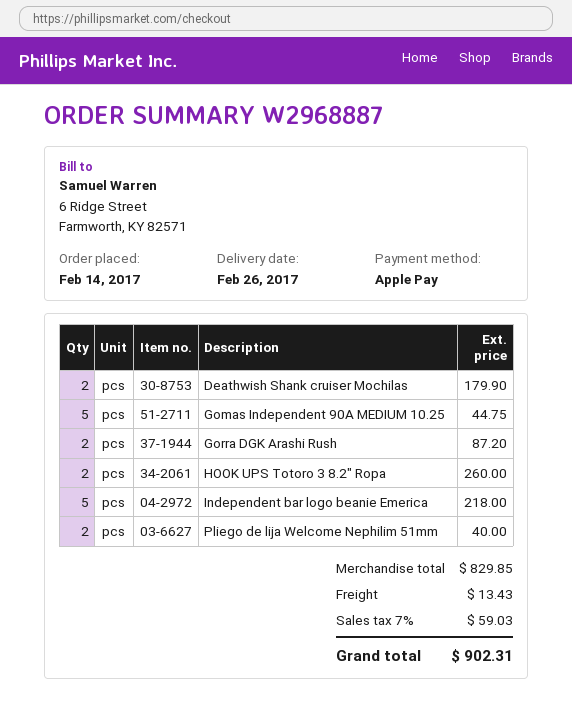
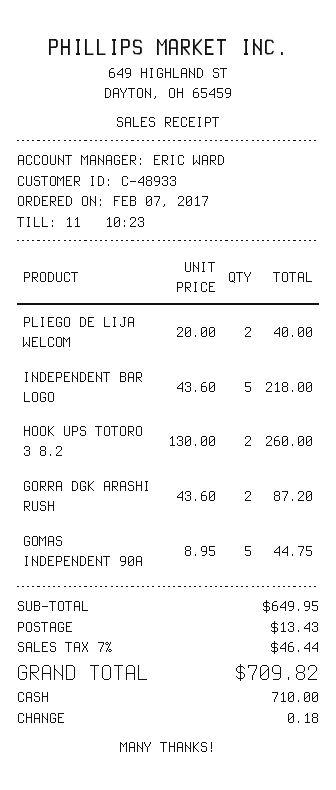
order date: 2017-02-14 -> 2017-02-07
payment method: Apple Pay -> cash
Deathwish Shank cruiser Mochilas: 2 for 179.90 -> none
subtotal: 829.85 -> 649.95
tax: 7% = 59.03 -> 7% = 46.44
total: 902.31 -> 709.82

